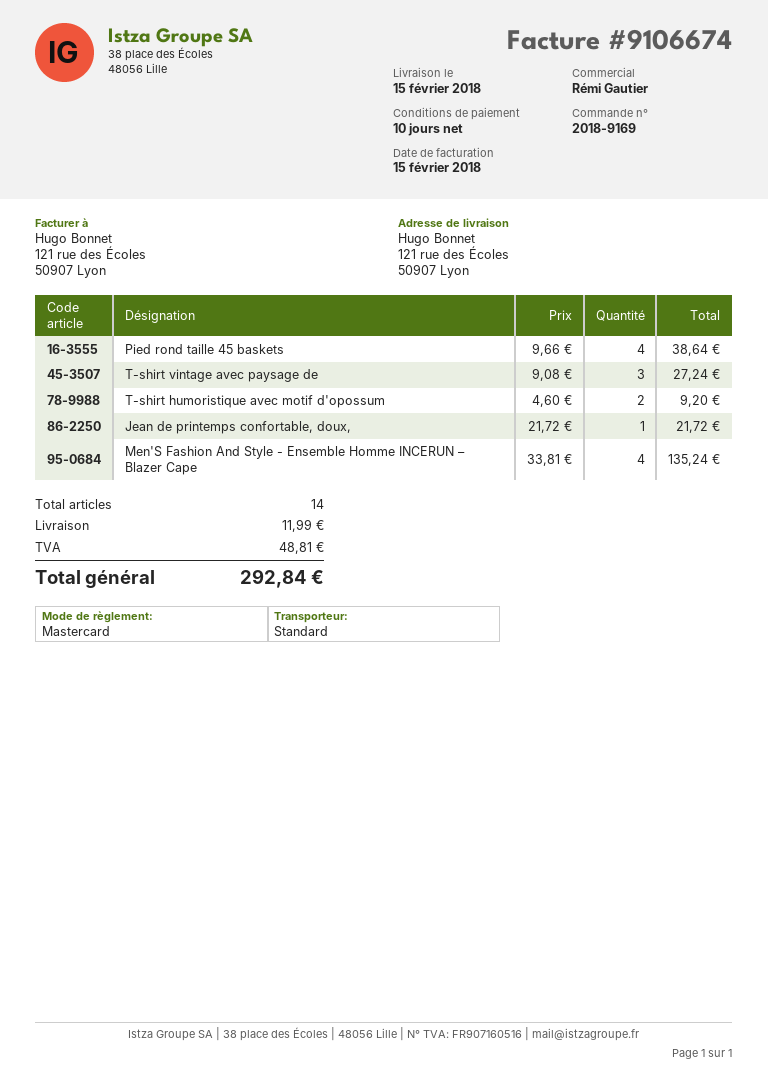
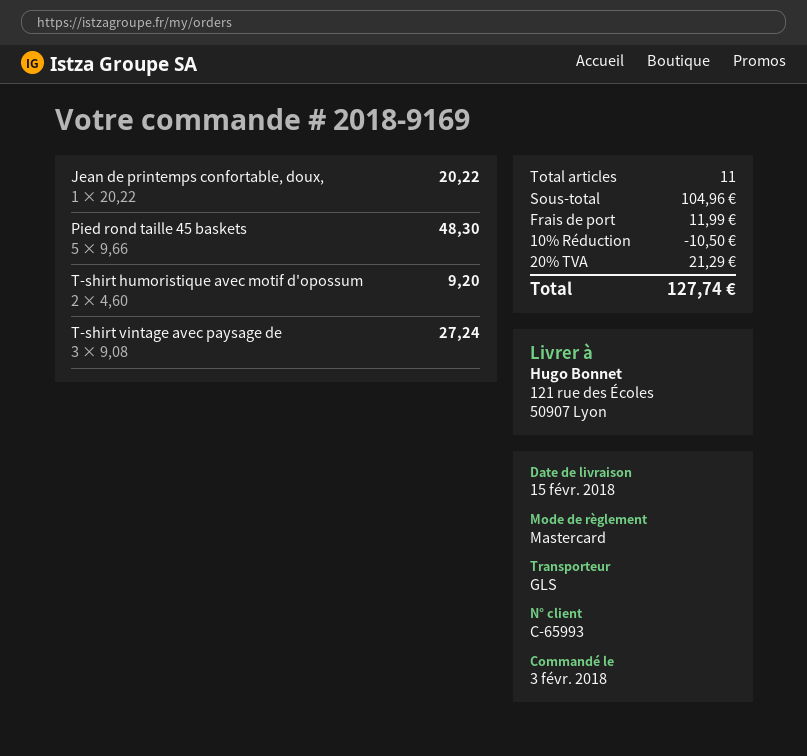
shipping method: standard -> GLS
Pied rond taille 45 baskets: 4 x 9.66 = 38.64 -> 5 x 9.66 = 48.30
Jean de printemps confortable, doux,: 1 x 21.72 = 21.72 -> 1 x 20.22 = 20.22
Men'S Fashion And Style - Ensemble Homme INCERUN – Blazer Cape: 4 x 33.81 = 135.24 -> none
total quantity: 14 -> 11
discount: none -> 10% = 10.50
tax: 48.81 -> 21.29
total: 292.84 -> 127.74

